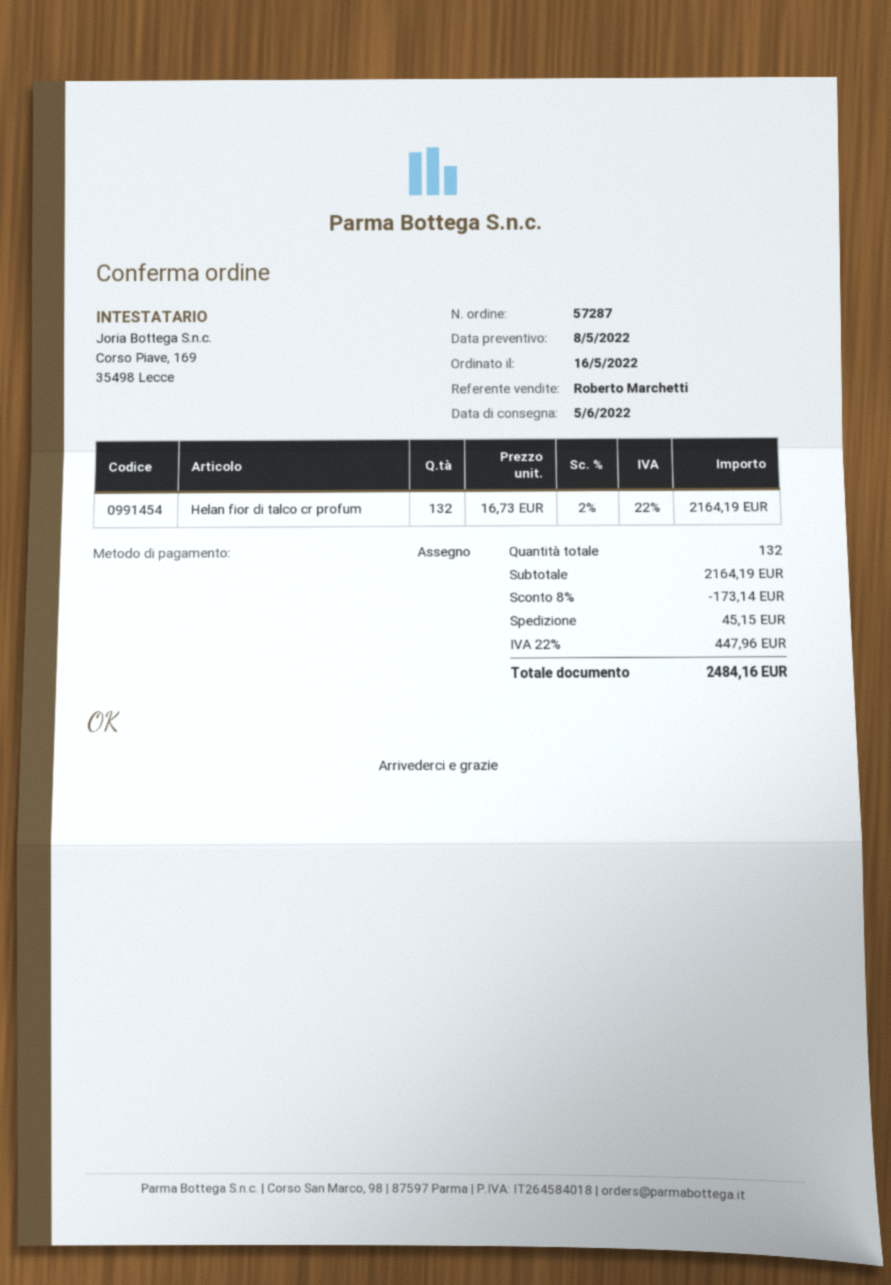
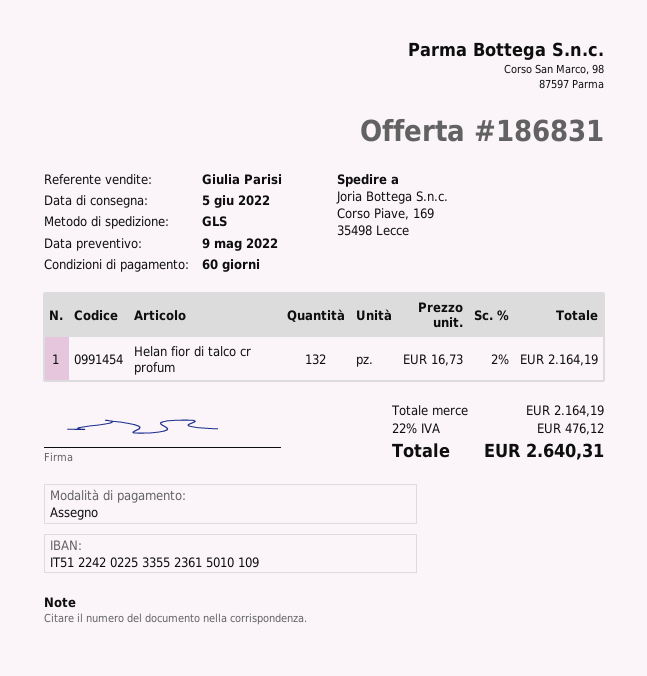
quote date: 2022-05-08 -> 2022-05-09
sales rep: Roberto Marchetti -> Giulia Parisi
discount: 8% = 173.14 -> none
shipping: 45.15 -> none
tax: 22% = 447.96 -> 22% = 476.12
total: 2484.16 -> 2640.31

